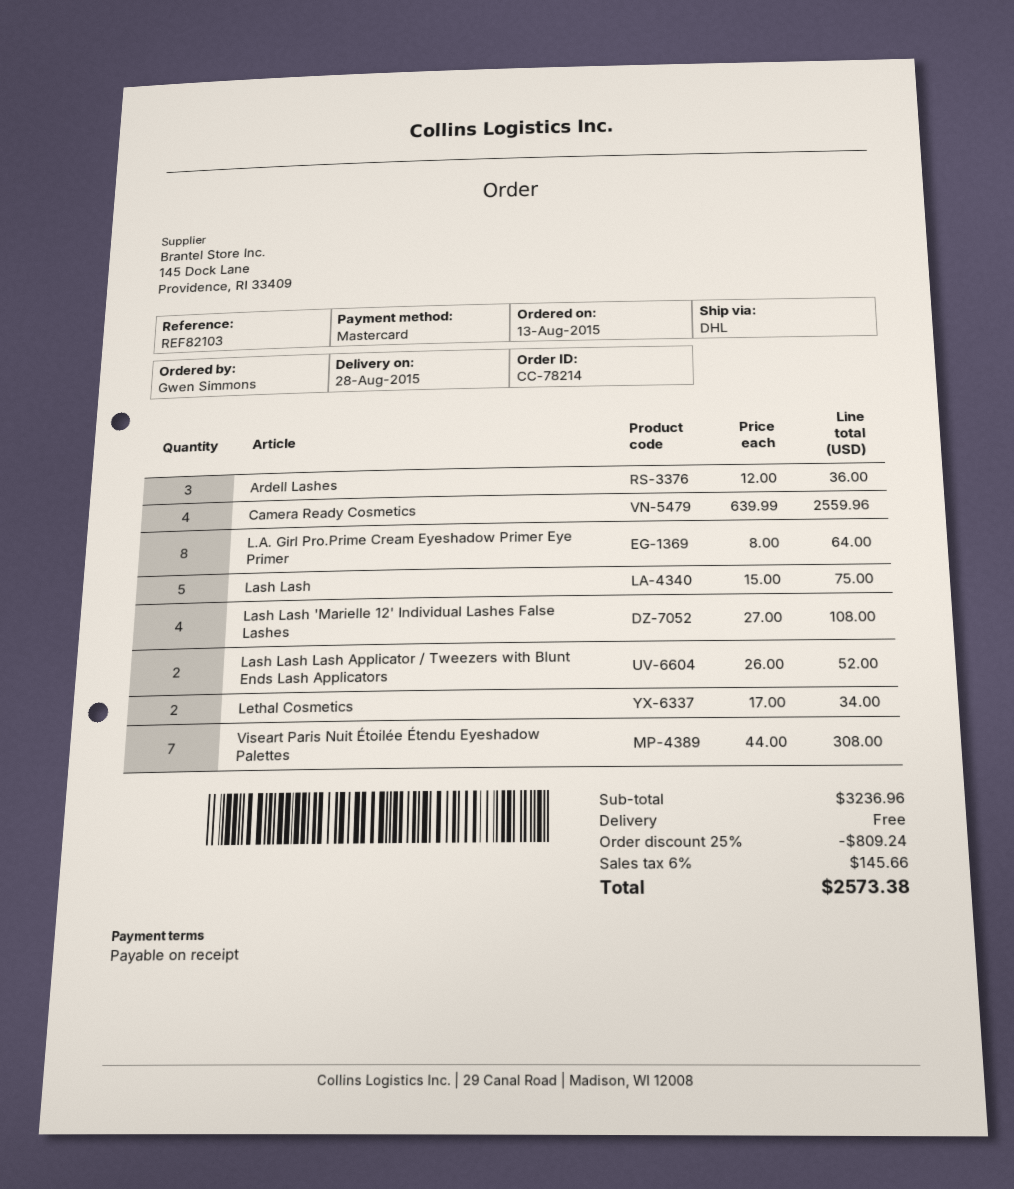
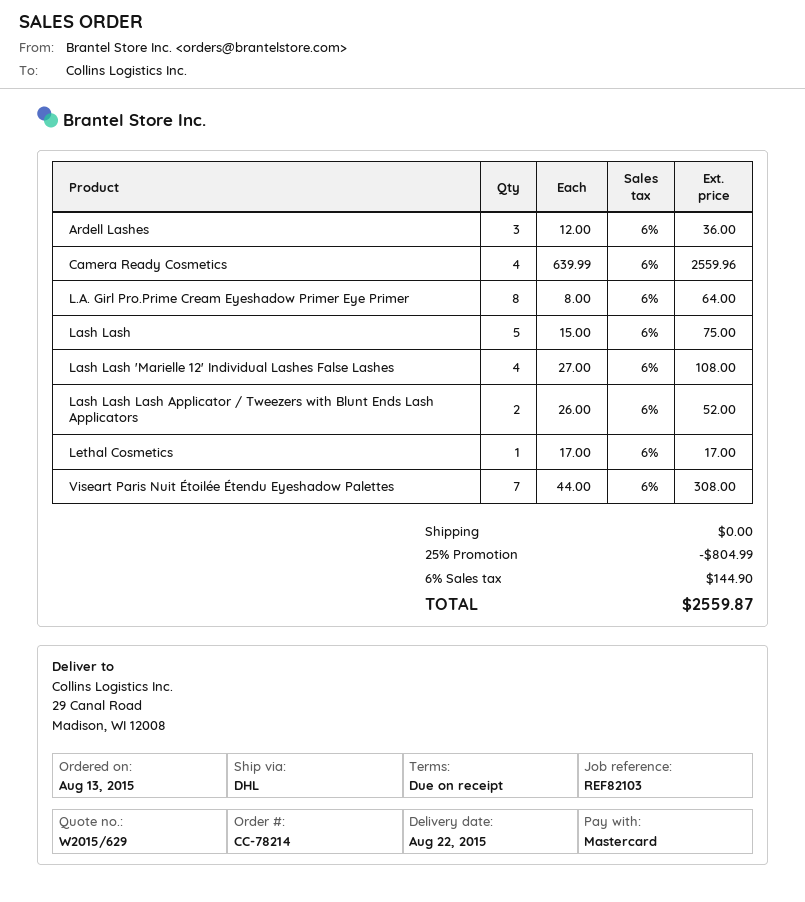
delivery date: 2015-08-28 -> 2015-08-22
Lethal Cosmetics: 2 x 17.00 = 34.00 -> 1 x 17.00 = 17.00
discount: 25% = 809.24 -> 25% = 804.99
tax: 6% = 145.66 -> 6% = 144.90
total: 2573.38 -> 2559.87

